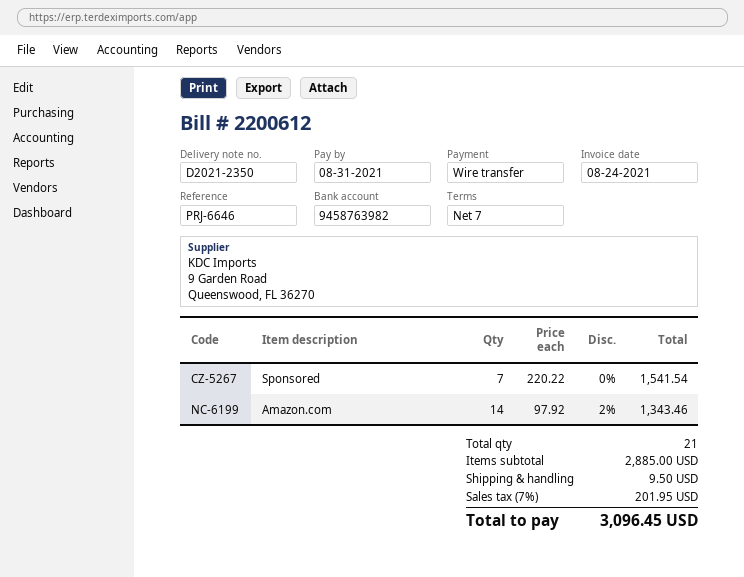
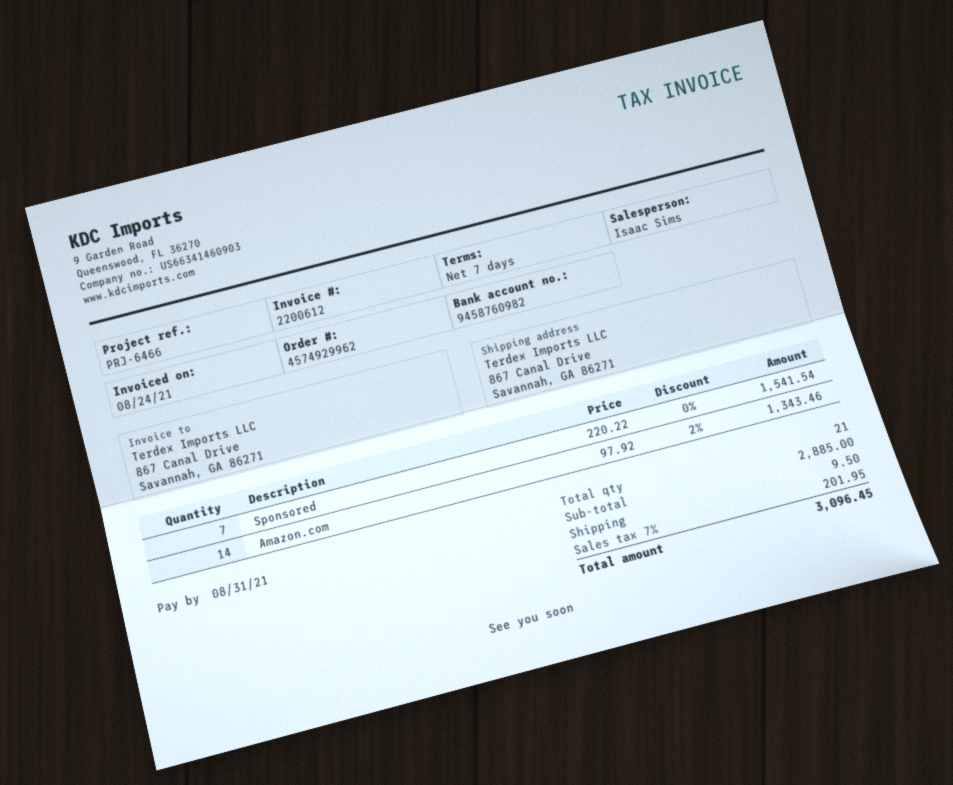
reference: PRJ-6646 -> PRJ-6466
bank account: 9458763982 -> 9458760982

